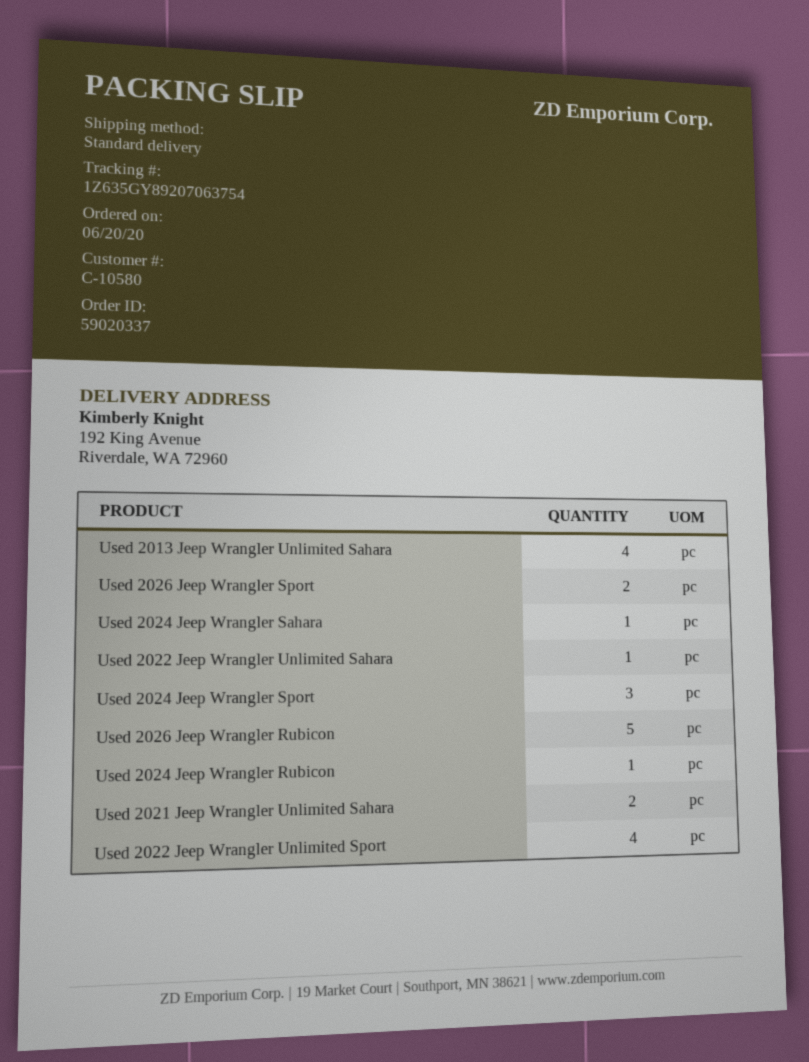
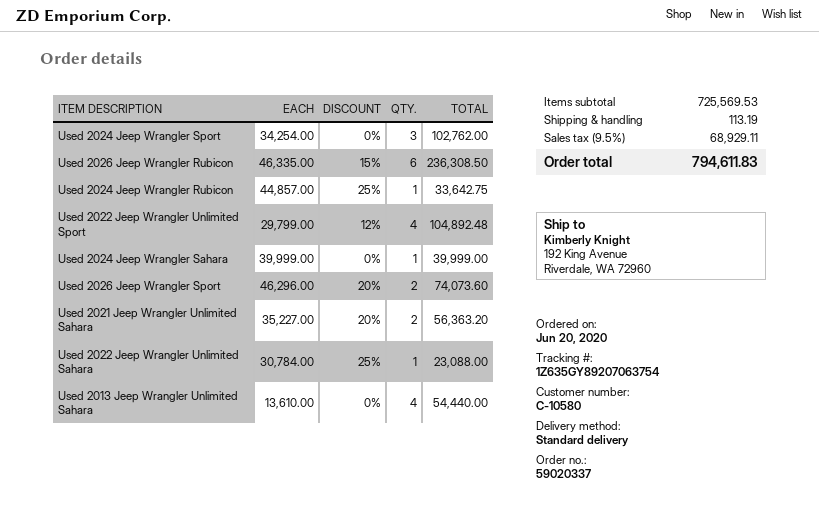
Used 2026 Jeep Wrangler Rubicon: 5 -> 6

